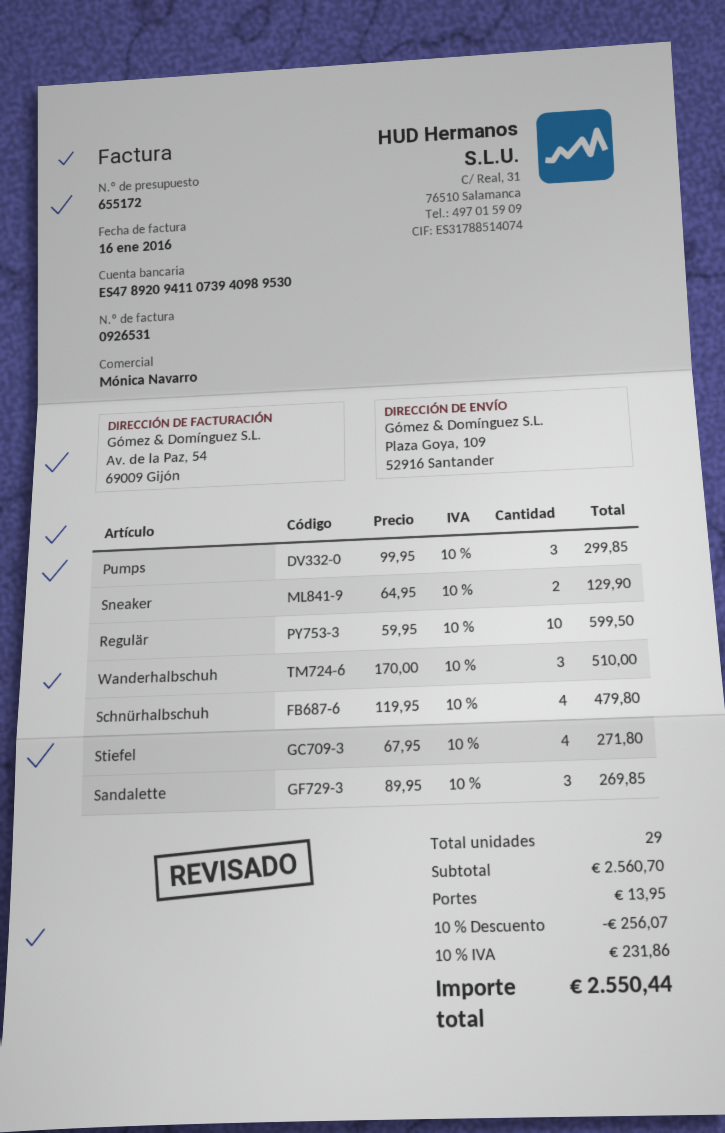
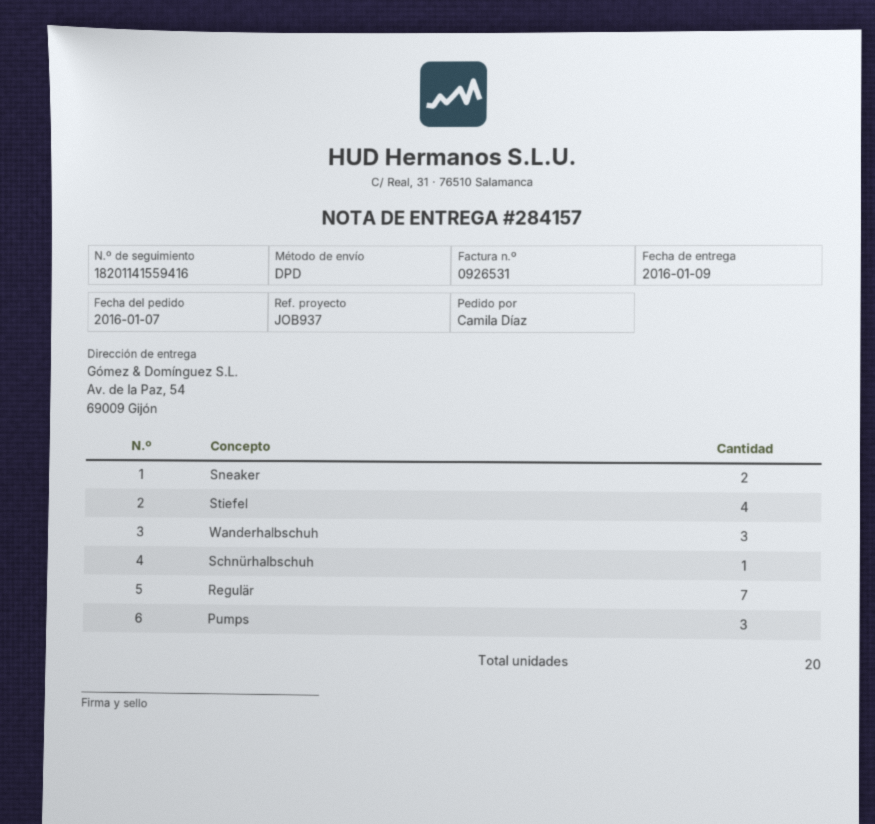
ship to: Plaza Goya, 109, 52916 Santander -> Av. de la Paz, 54, 69009 Gijón
Regulär: 10 -> 7
Schnürhalbschuh: 4 -> 1
Sandalette: 3 -> none
total quantity: 29 -> 20

